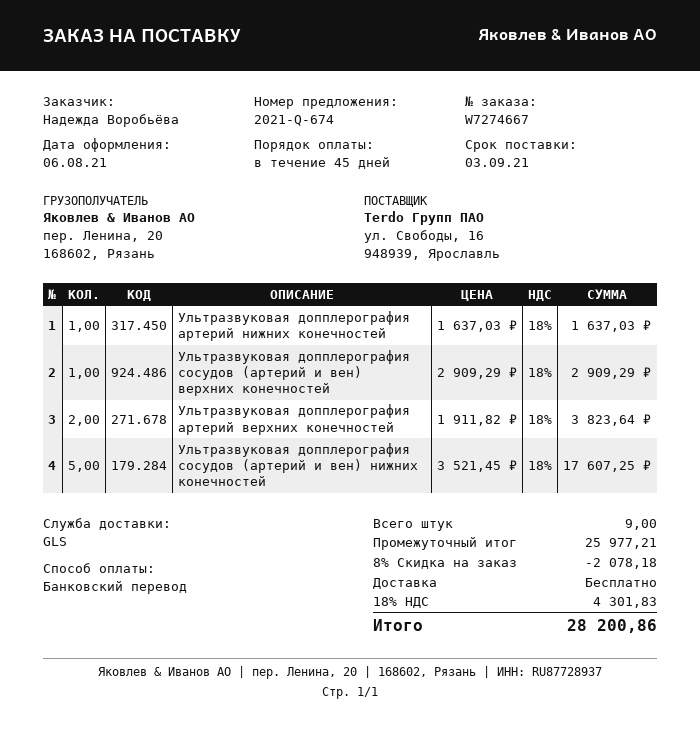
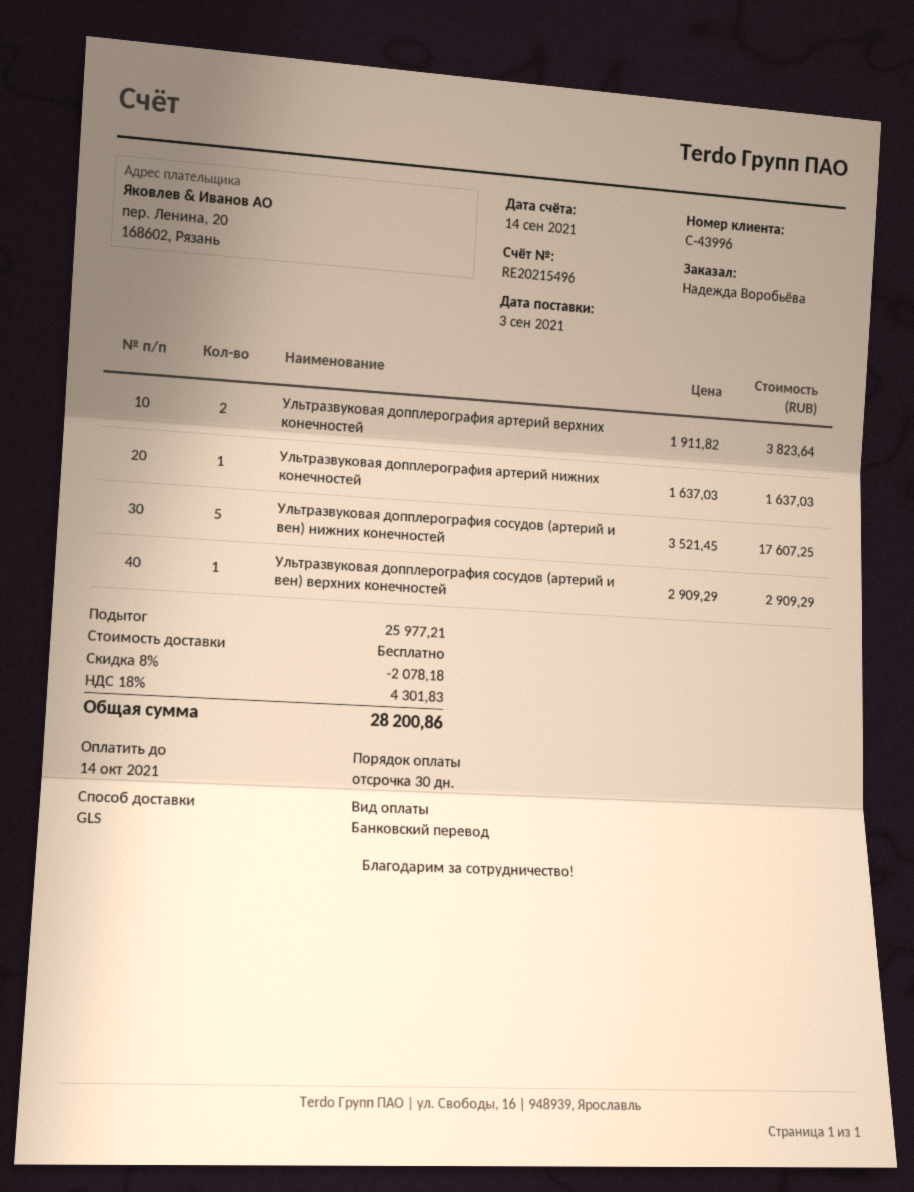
payment terms: 45 days -> 30 days

